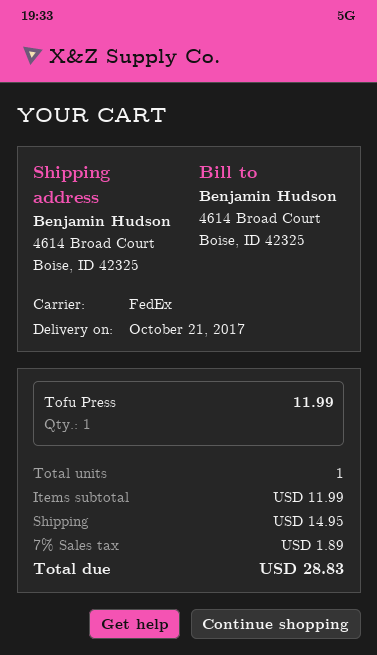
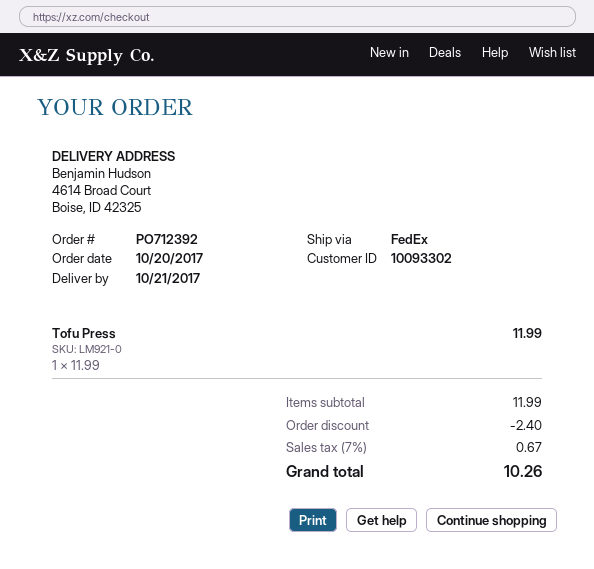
discount: none -> 2.40
shipping: 14.95 -> none
tax: 7% = 1.89 -> 7% = 0.67
total: 28.83 -> 10.26

